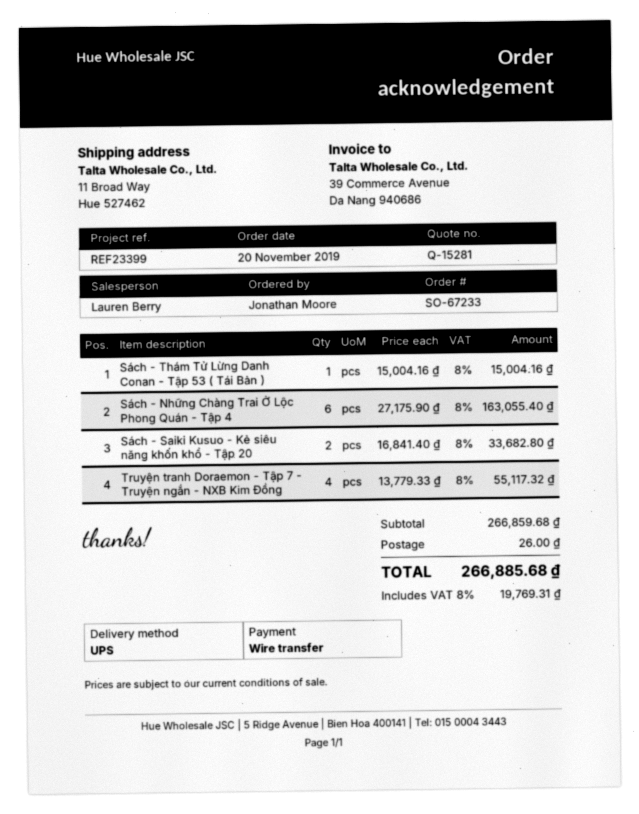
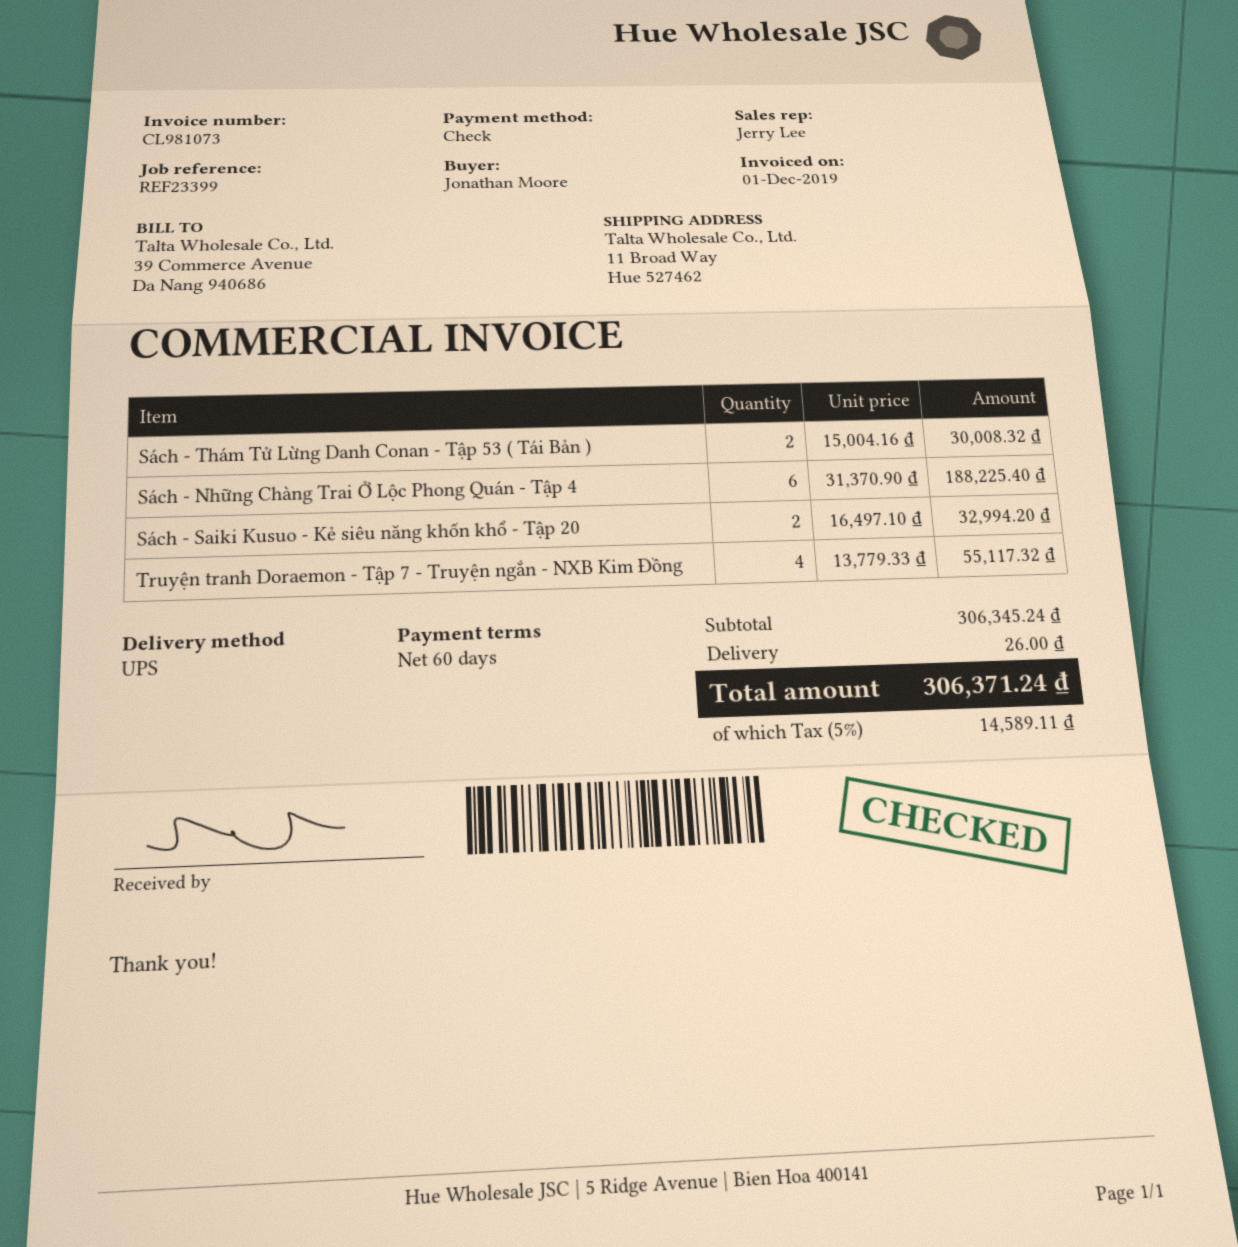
sales rep: Lauren Berry -> Jerry Lee
payment method: bank transfer -> cheque
Sách - Thám Tử Lừng Danh Conan - Tập 53 ( Tái Bản ): 1 x 15004.16 = 15004.16 -> 2 x 15004.16 = 30008.32
Sách - Những Chàng Trai Ở Lộc Phong Quán - Tập 4: 6 x 27175.90 = 163055.40 -> 6 x 31370.90 = 188225.40
Sách - Saiki Kusuo - Kẻ siêu năng khốn khổ - Tập 20: 2 x 16841.40 = 33682.80 -> 2 x 16497.10 = 32994.20
subtotal: 266859.68 -> 306345.24
tax: 8% = 19769.31 -> 5% = 14589.11
total: 266885.68 -> 306371.24

